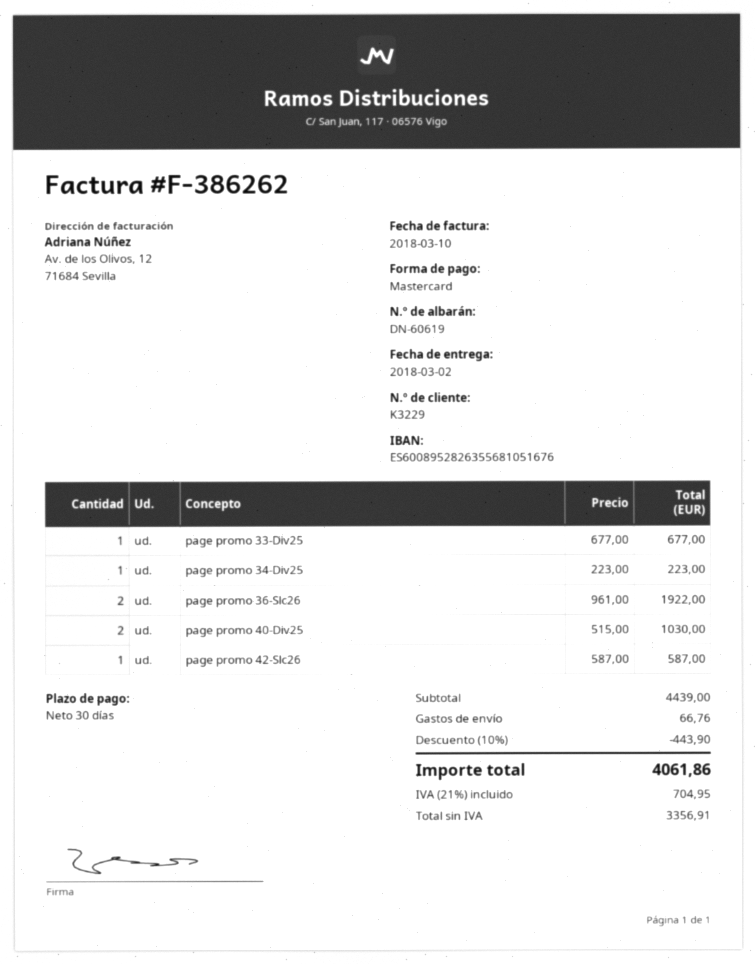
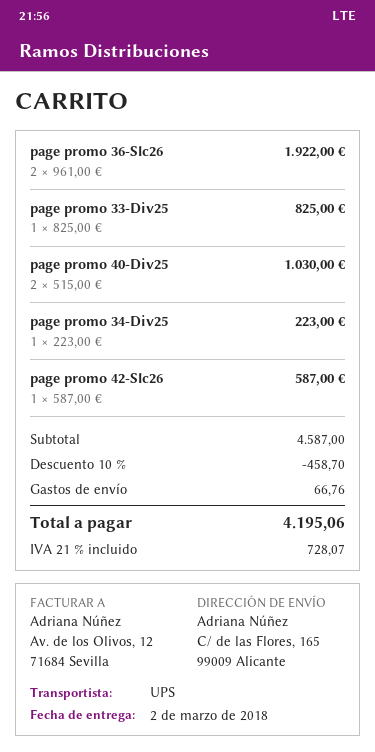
page promo 33-Div25: 1 x 677.00 = 677.00 -> 1 x 825.00 = 825.00
subtotal: 4439.00 -> 4587.00
discount: 10% = 443.90 -> 10% = 458.70
tax: 21% = 704.95 -> 21% = 728.07
total: 4061.86 -> 4195.06

